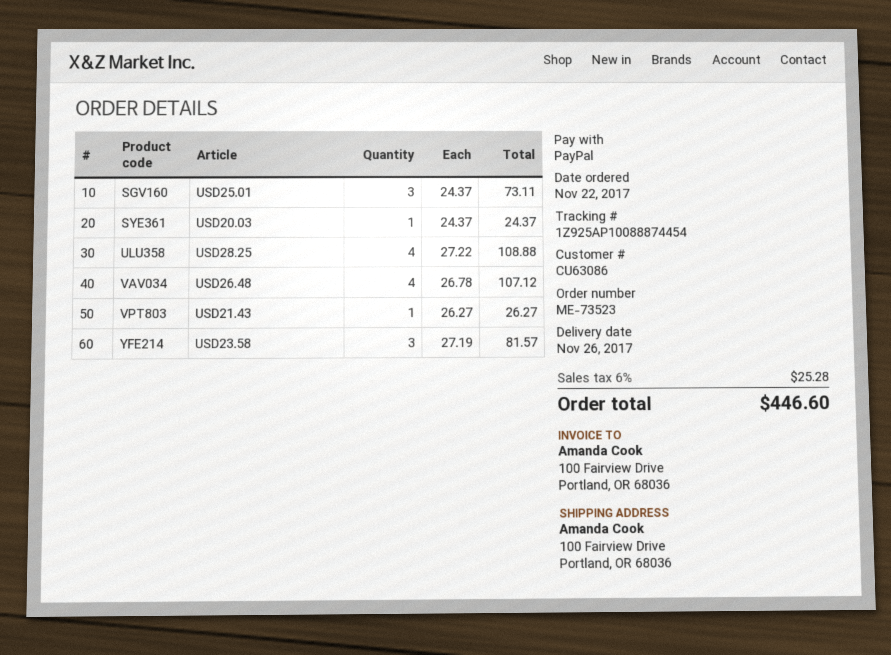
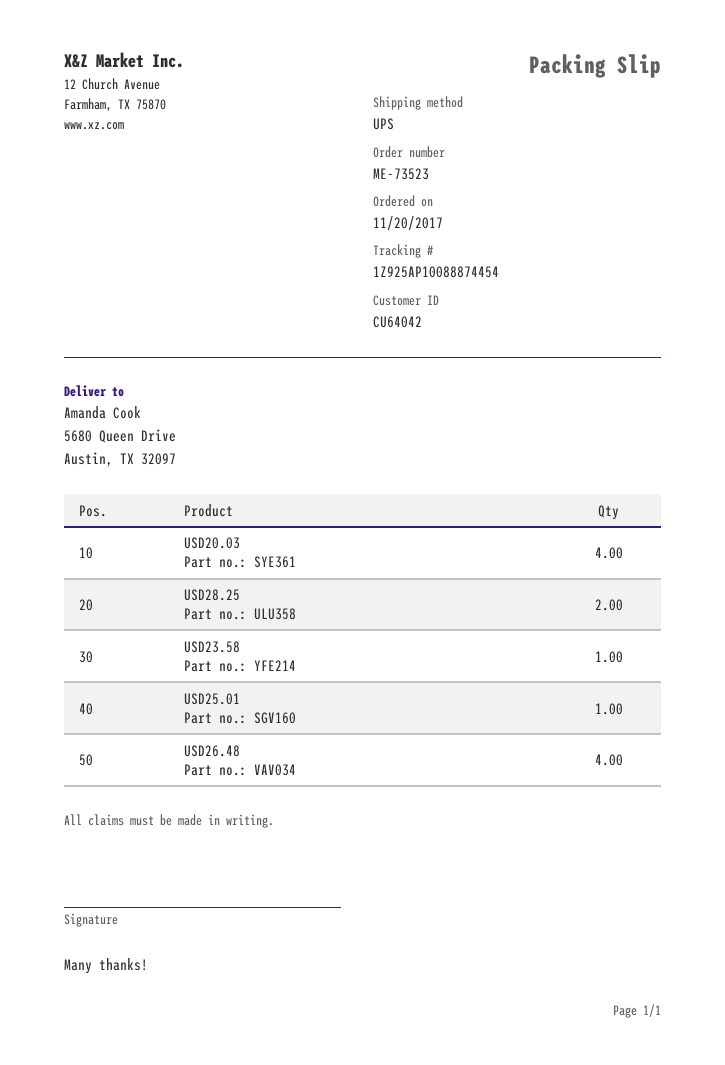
order date: 2017-11-22 -> 2017-11-20
customer number: CU63086 -> CU64042
ship to: 100 Fairview Drive, Portland, OR 68036 -> 5680 Queen Drive, Austin, TX 32097
USD25.01: 3 -> 1
USD20.03: 1 -> 4
USD28.25: 4 -> 2
USD21.43: 1 -> none
USD23.58: 3 -> 1

